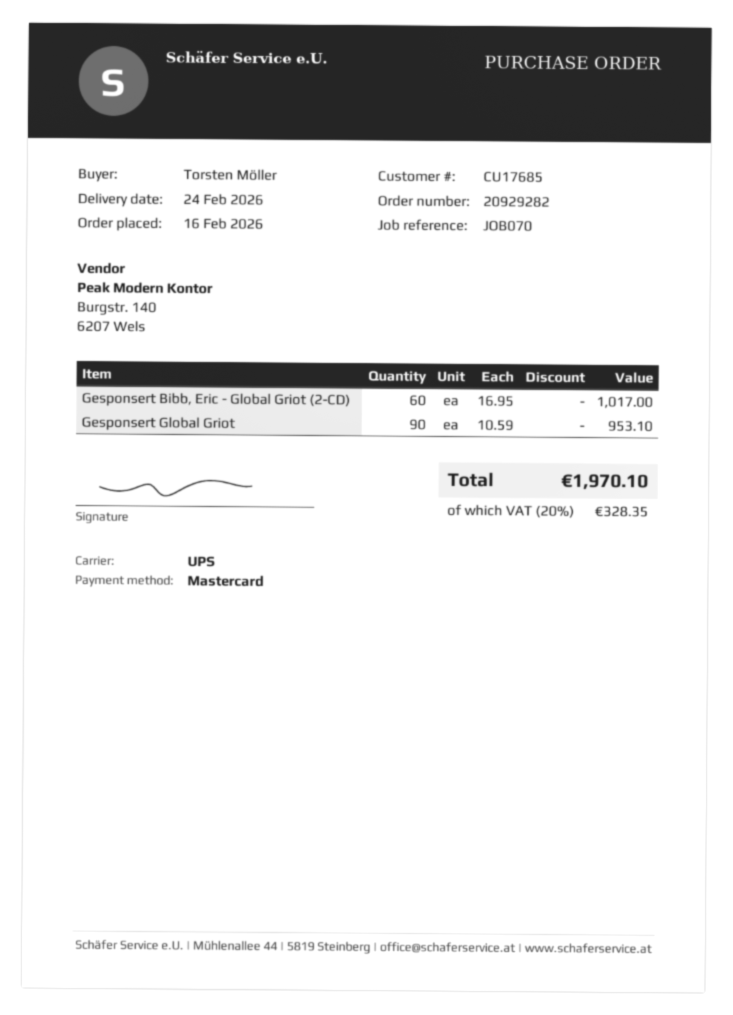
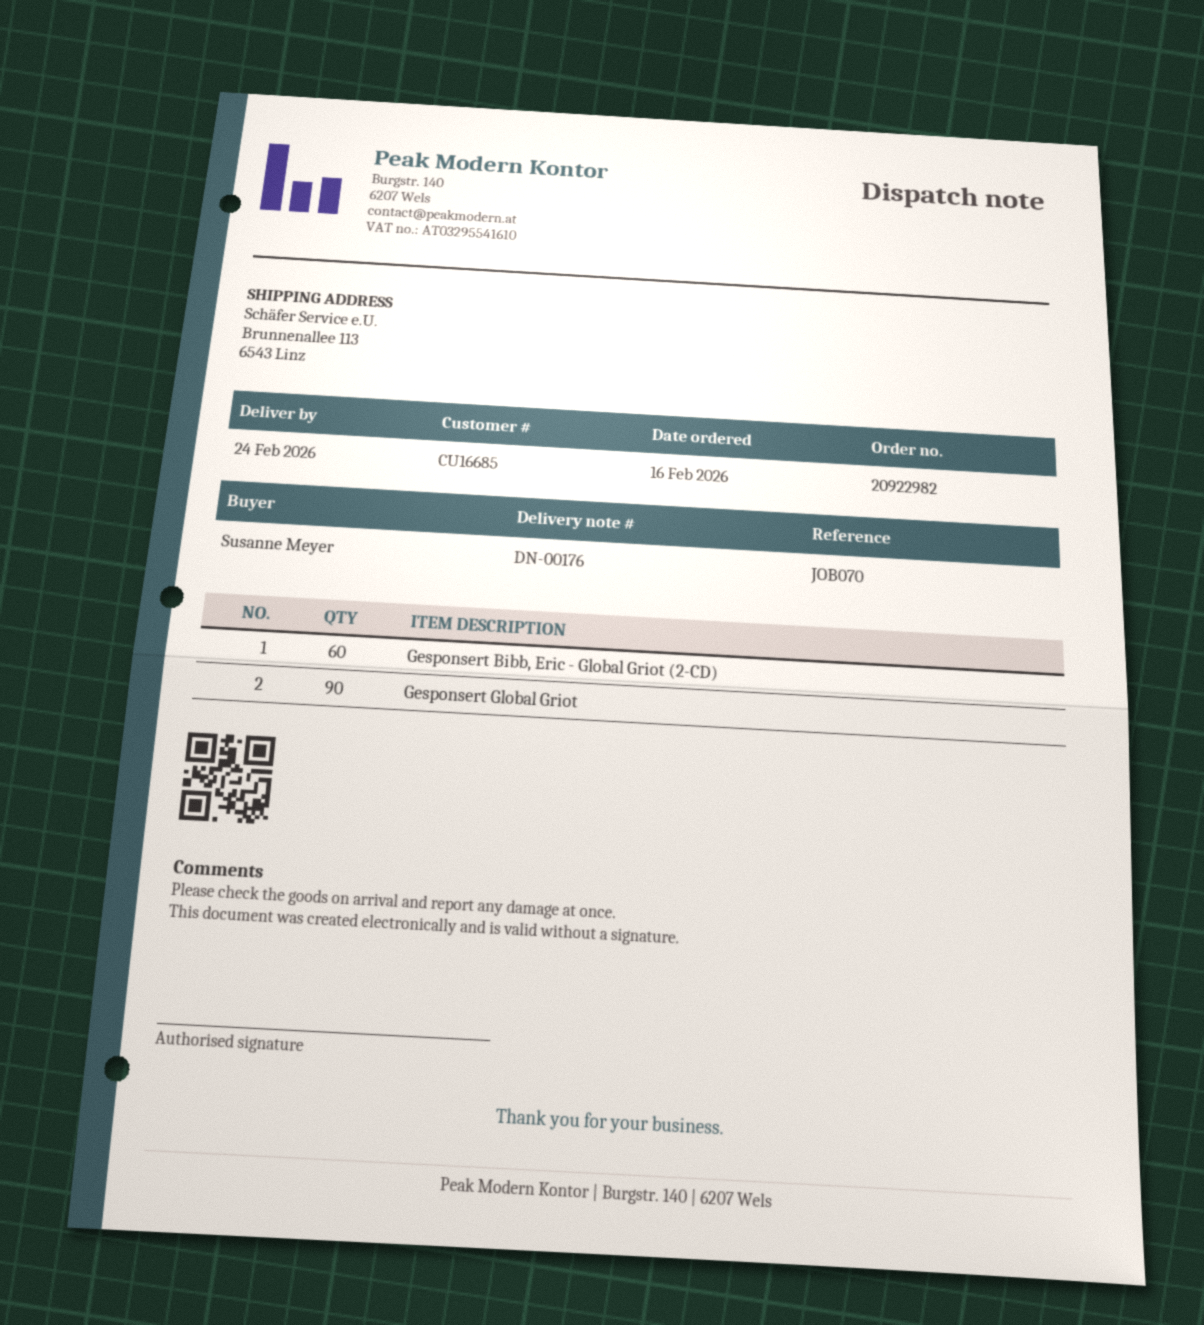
order number: 20929282 -> 20922982
customer number: CU17685 -> CU16685
ordered by: Torsten Möller -> Susanne Meyer

